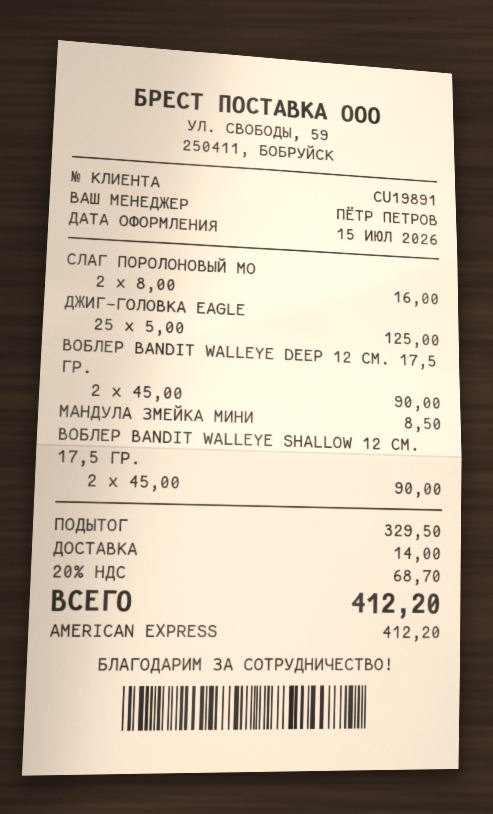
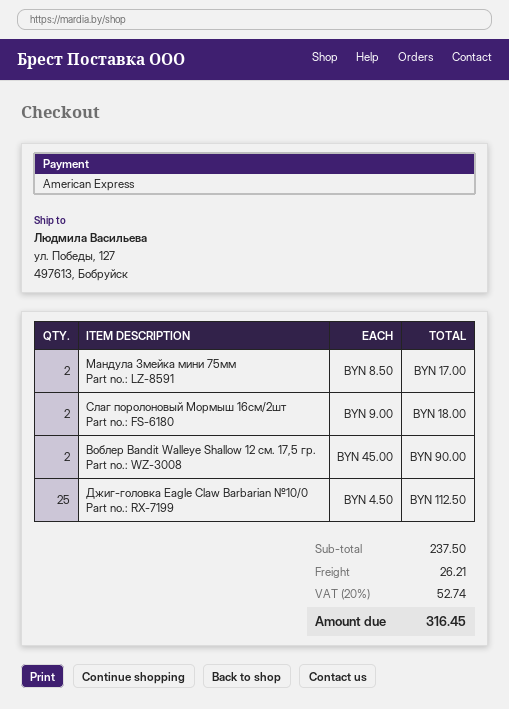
СЛАГ ПОРОЛОНОВЫЙ МО: 2 x 8.00 = 16.00 -> 2 x 9.00 = 18.00
ДЖИГ-ГОЛОВКА EAGLE: 25 x 5.00 = 125.00 -> 25 x 4.50 = 112.50
ВОБЛЕР BANDIT WALLEYE DEEP 12 СМ. 17,5 ГР.: 2 x 45.00 = 90.00 -> none
МАНДУЛА ЗМЕЙКА МИНИ: 1 x 8.50 = 8.50 -> 2 x 8.50 = 17.00
subtotal: 329.50 -> 237.50
shipping: 14.00 -> 26.21
tax: 20% = 68.70 -> 20% = 52.74
total: 412.20 -> 316.45

